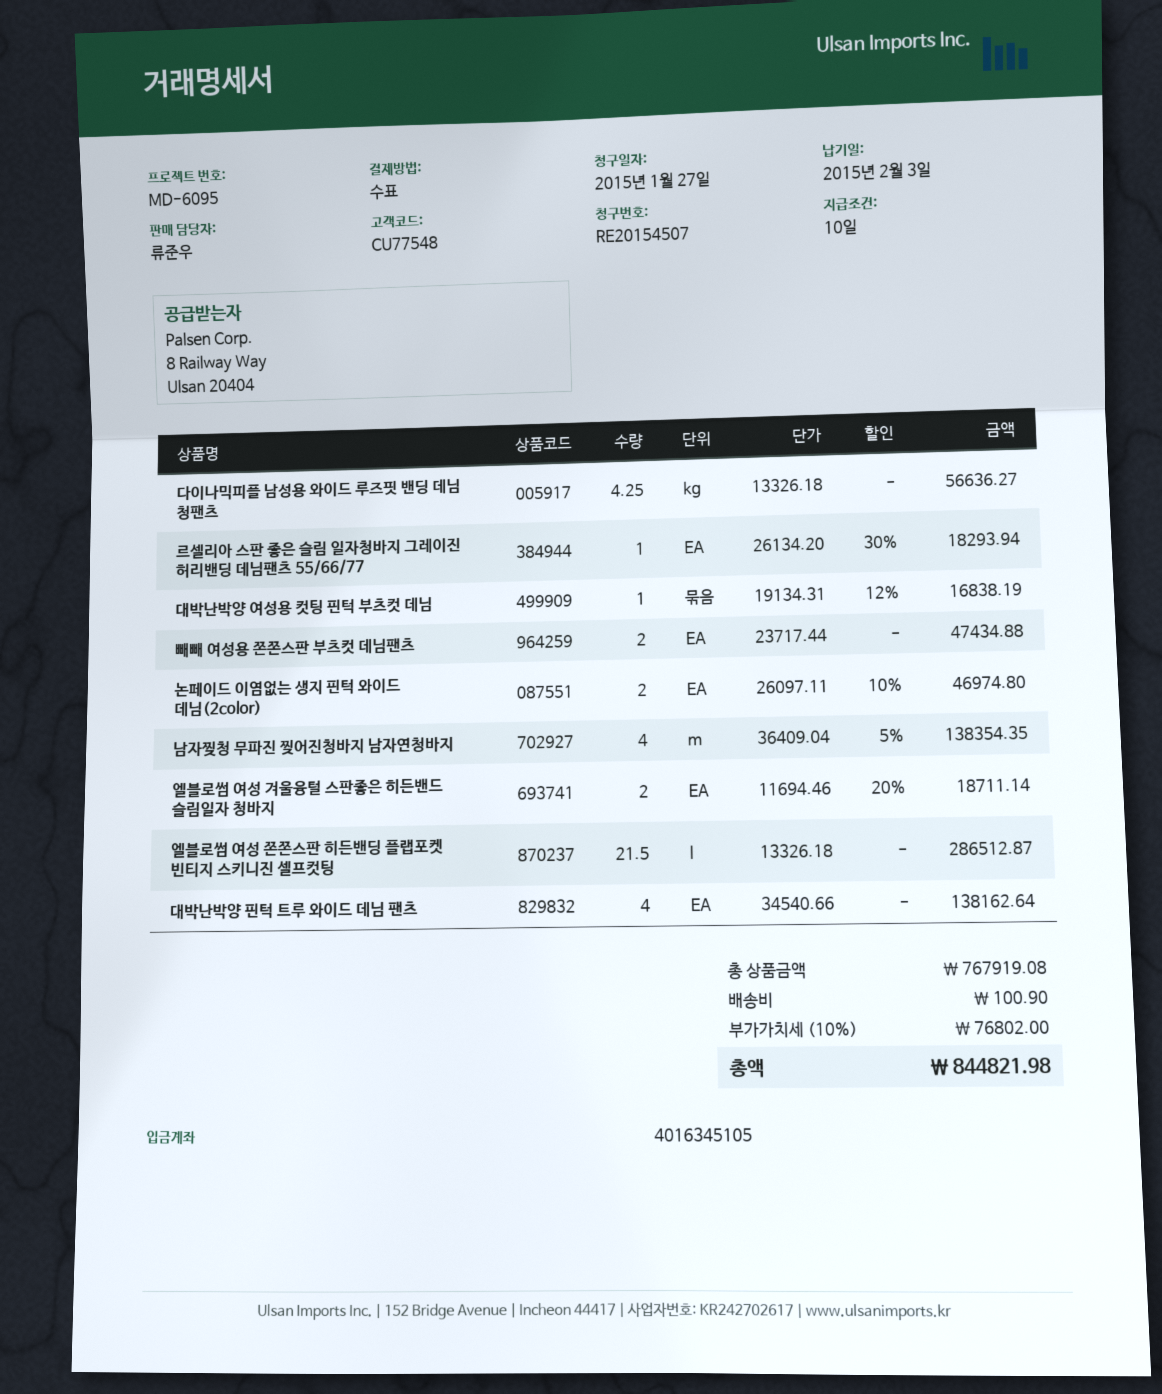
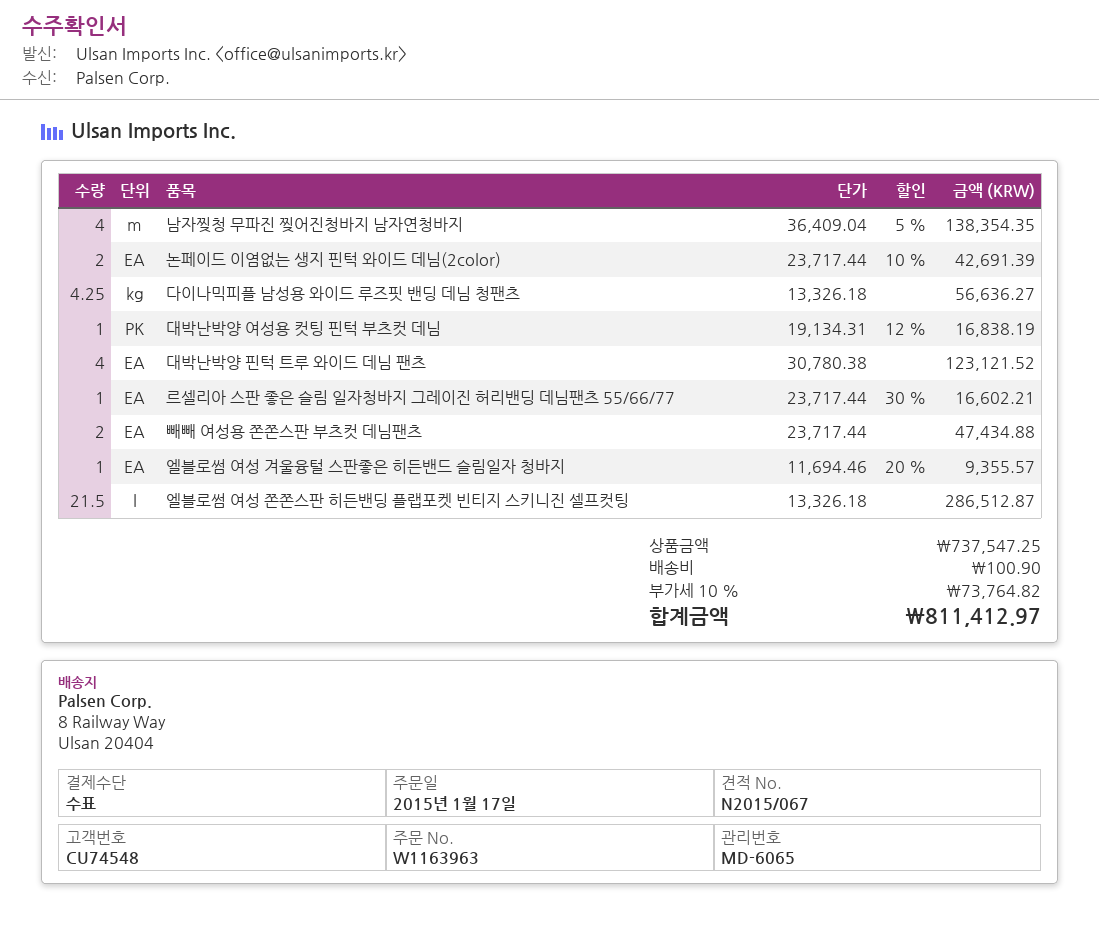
customer number: CU77548 -> CU74548
reference: MD-6095 -> MD-6065
르셀리아 스판 좋은 슬림 일자청바지 그레이진 허리밴딩 데님팬츠 55/66/77: 1 x 26134.20 - 30% = 18293.94 -> 1 x 23717.44 - 30% = 16602.21
논페이드 이염없는 생지 핀턱 와이드 데님(2color): 2 x 26097.11 - 10% = 46974.80 -> 2 x 23717.44 - 10% = 42691.39
엘블로썸 여성 겨울융털 스판좋은 히든밴드 슬림일자 청바지: 2 x 11694.46 - 20% = 18711.14 -> 1 x 11694.46 - 20% = 9355.57
대박난박양 핀턱 트루 와이드 데님 팬츠: 4 x 34540.66 = 138162.64 -> 4 x 30780.38 = 123121.52
subtotal: 767919.08 -> 737547.25
tax: 10% = 76802.00 -> 10% = 73764.82
total: 844821.98 -> 811412.97

